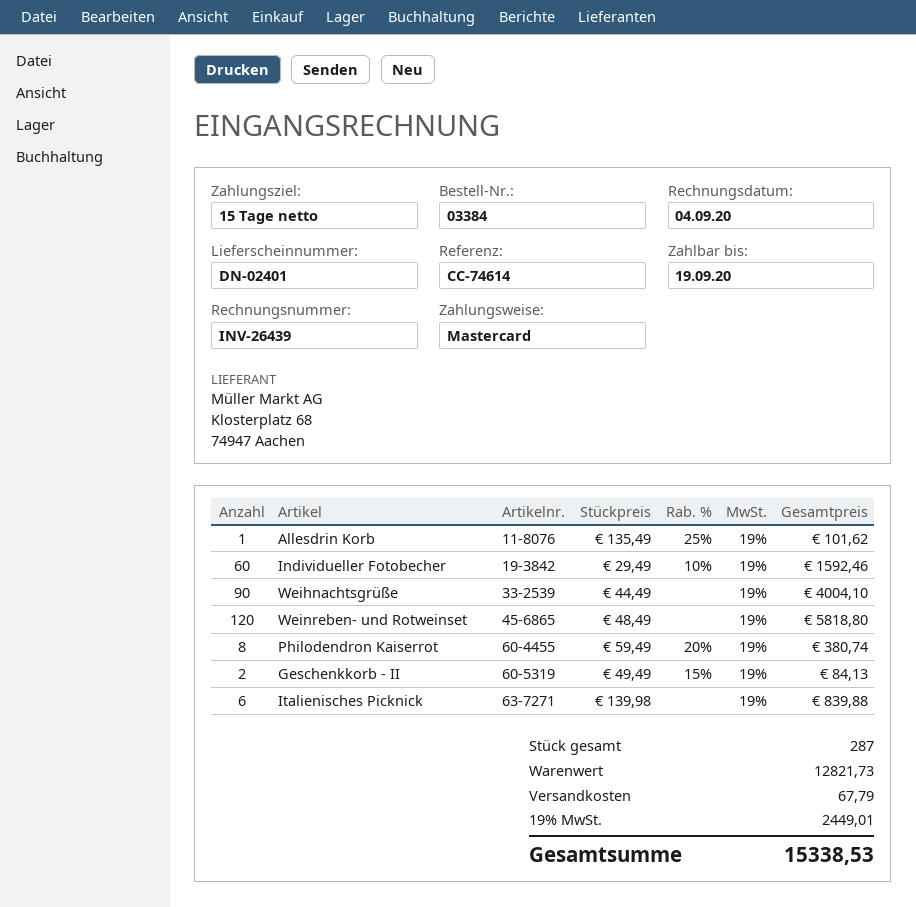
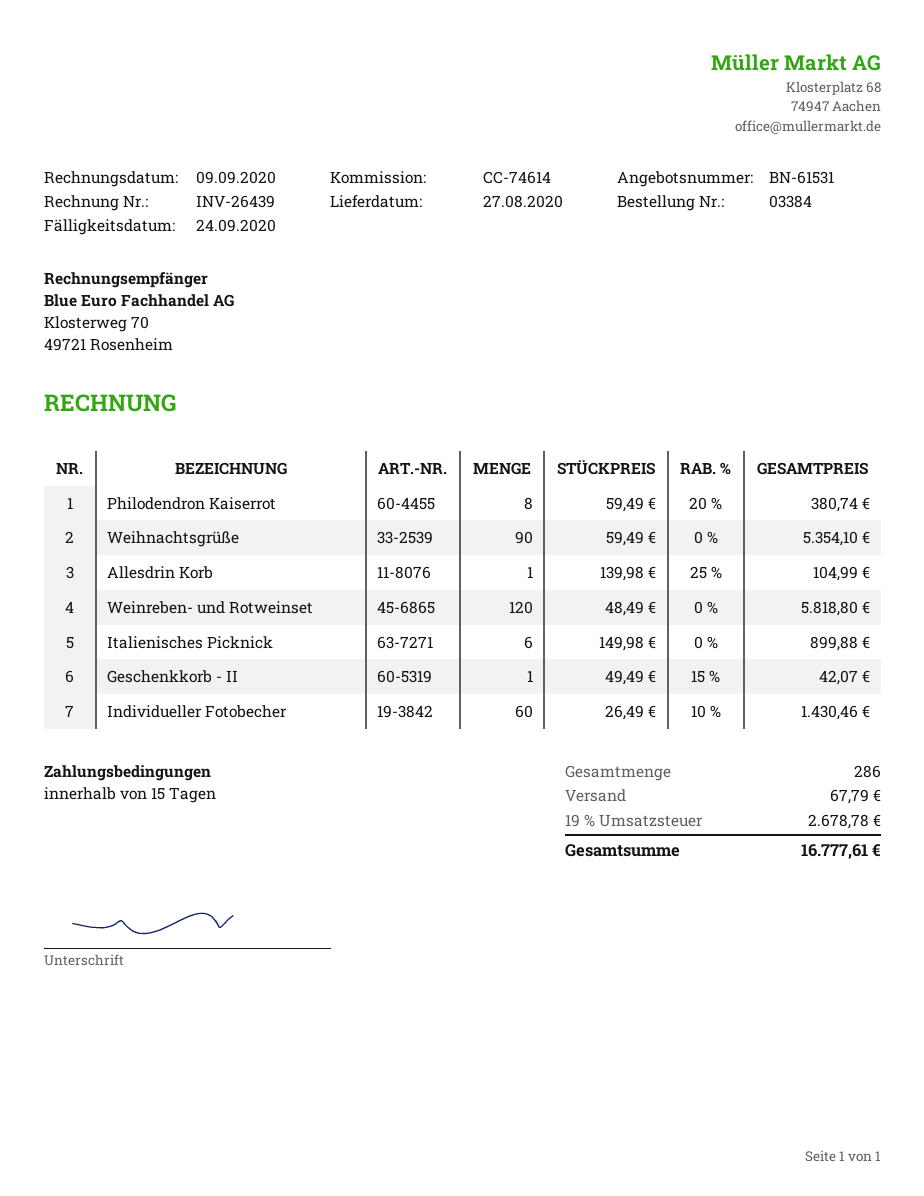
invoice date: 2020-09-04 -> 2020-09-09
due date: 2020-09-19 -> 2020-09-24
Allesdrin Korb: 1 x 135.49 - 25% = 101.62 -> 1 x 139.98 - 25% = 104.99
Individueller Fotobecher: 60 x 29.49 - 10% = 1592.46 -> 60 x 26.49 - 10% = 1430.46
Weihnachtsgrüße: 90 x 44.49 = 4004.10 -> 90 x 59.49 = 5354.10
Geschenkkorb - II: 2 x 49.49 - 15% = 84.13 -> 1 x 49.49 - 15% = 42.07
Italienisches Picknick: 6 x 139.98 = 839.88 -> 6 x 149.98 = 899.88
total quantity: 287 -> 286
tax: 19% = 2449.01 -> 19% = 2678.78
total: 15338.53 -> 16777.61

